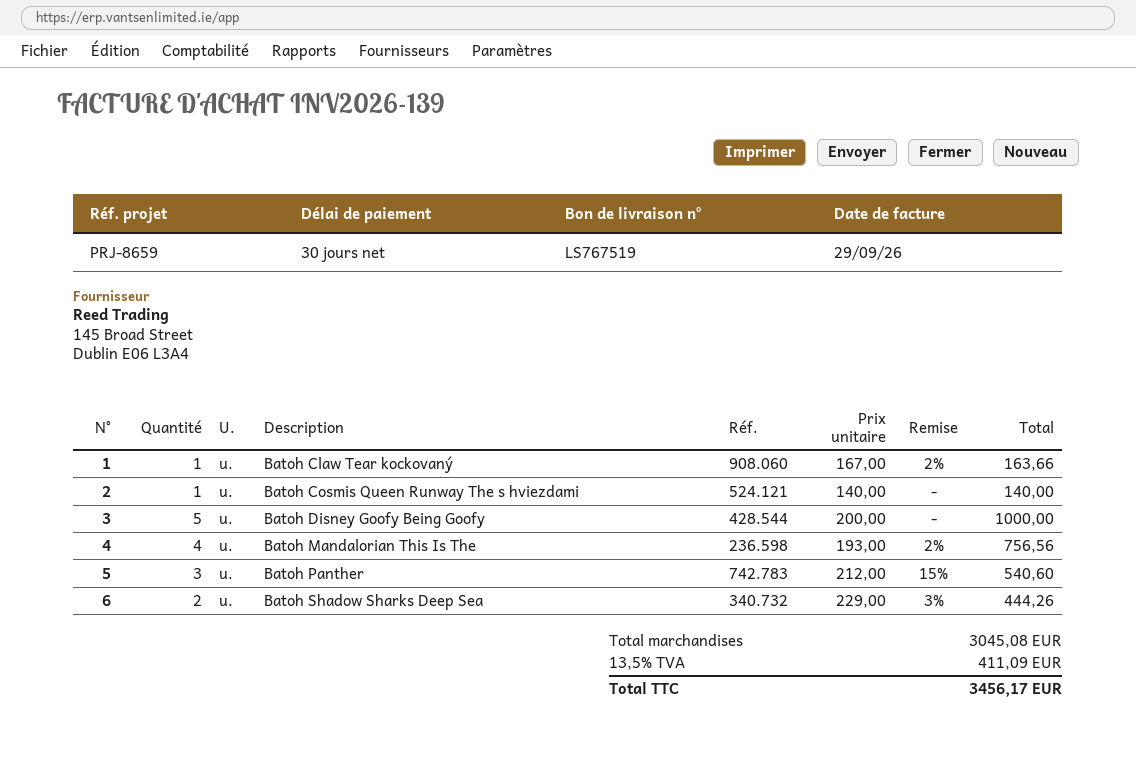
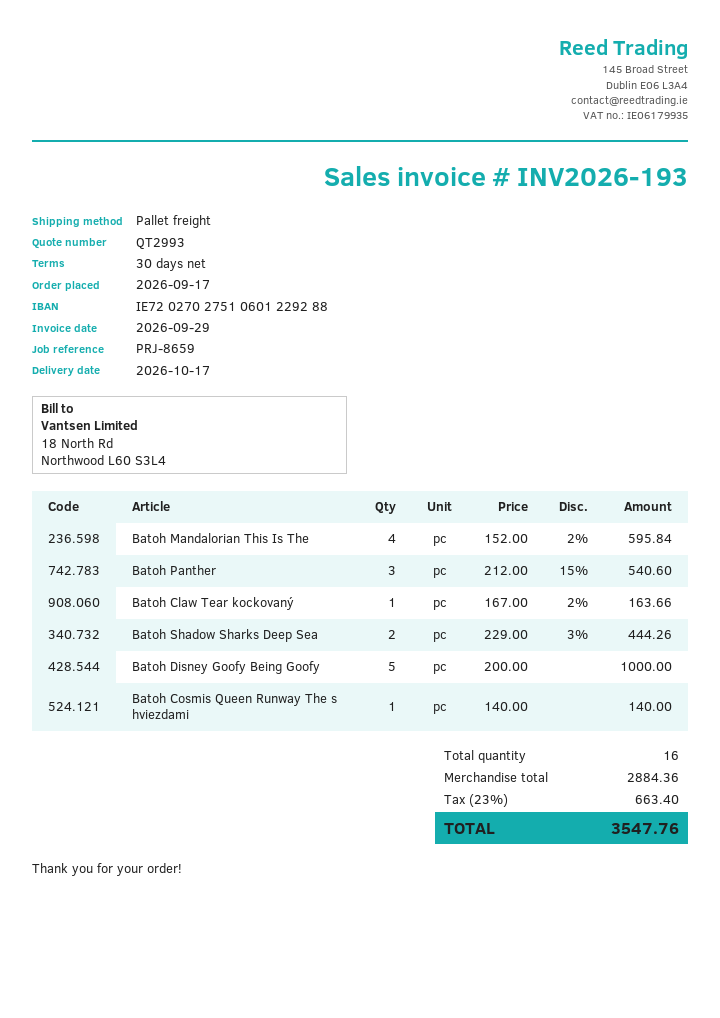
invoice number: INV2026-139 -> INV2026-193
Batoh Mandalorian This Is The: 4 x 193.00 - 2% = 756.56 -> 4 x 152.00 - 2% = 595.84
subtotal: 3045.08 -> 2884.36
tax: 13.5% = 411.09 -> 23% = 663.40
total: 3456.17 -> 3547.76

